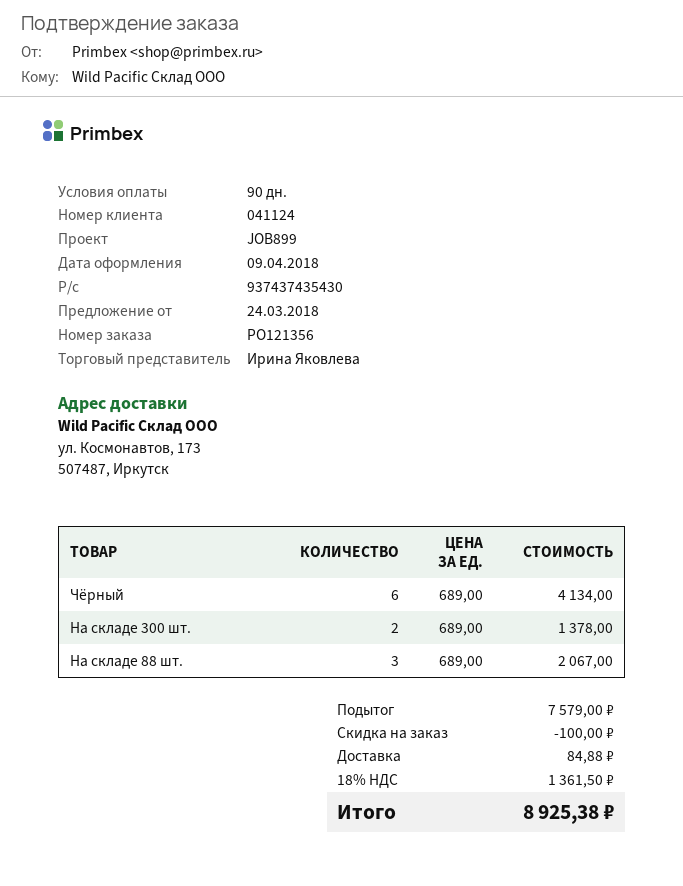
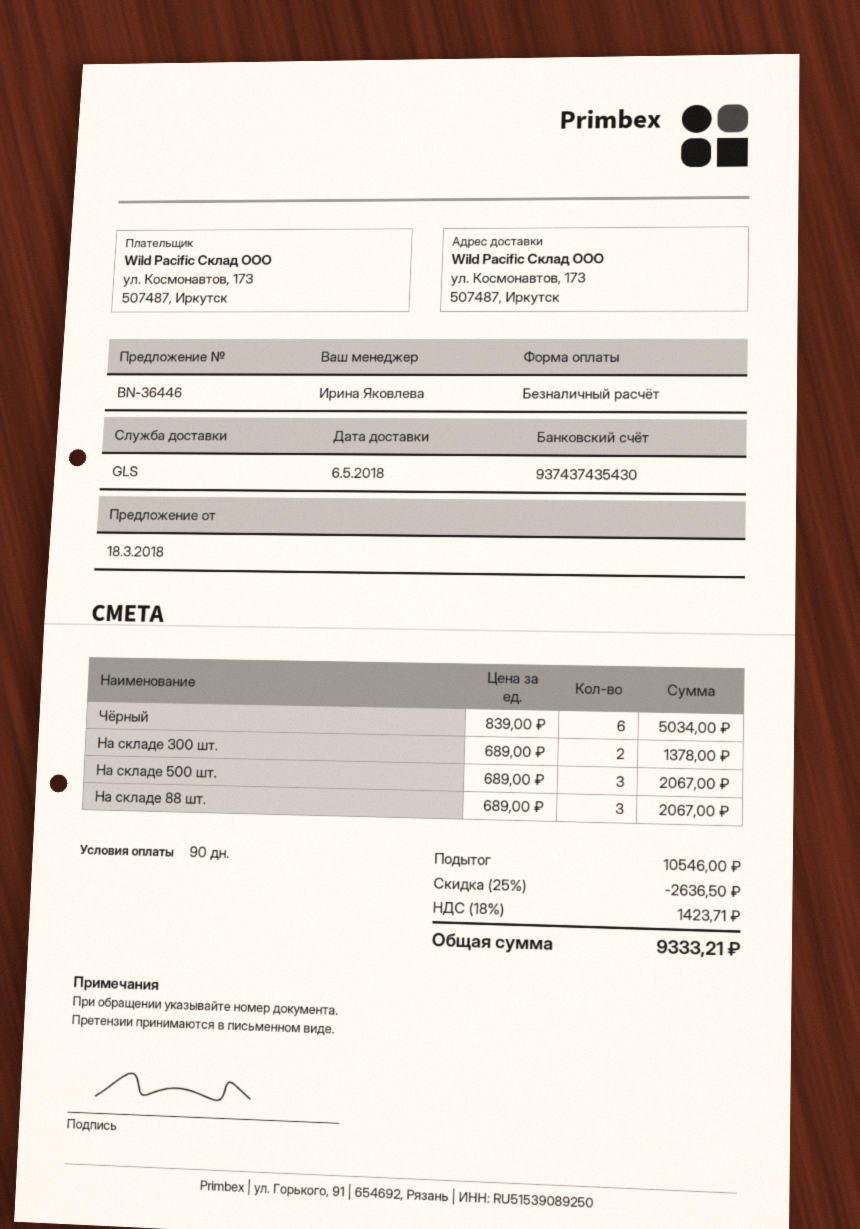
quote date: 2018-03-24 -> 2018-03-18
Чёрный: 6 x 689.00 = 4134.00 -> 6 x 839.00 = 5034.00
На складе 500 шт.: none -> 3 x 689.00 = 2067.00
subtotal: 7579.00 -> 10546.00
discount: 100.00 -> 2636.50
shipping: 84.88 -> none
tax: 18% = 1361.50 -> 18% = 1423.71
total: 8925.38 -> 9333.21

